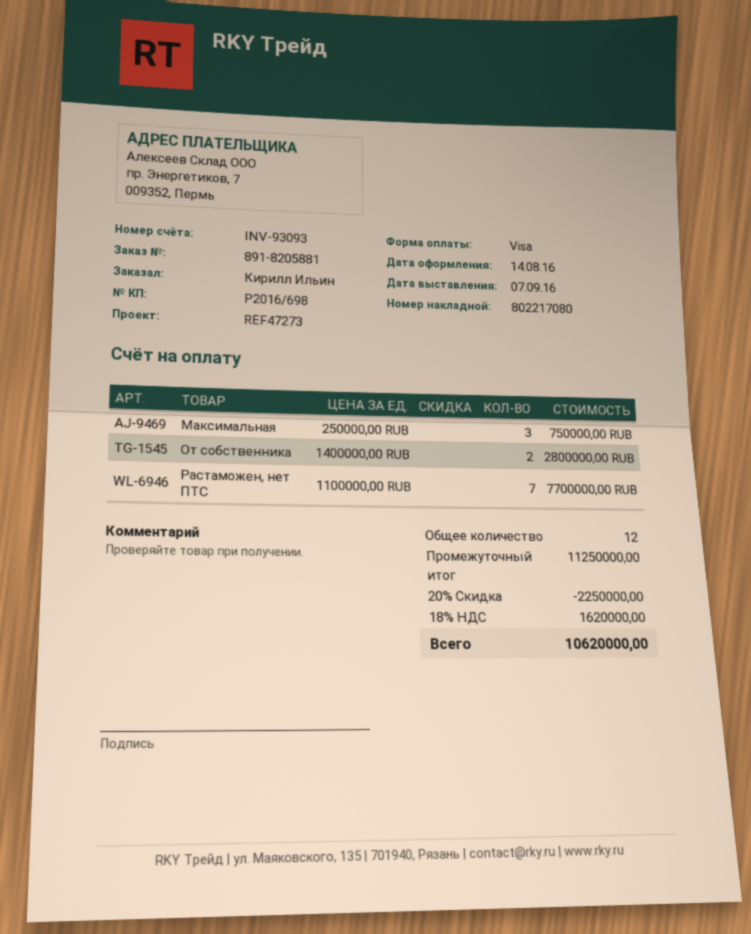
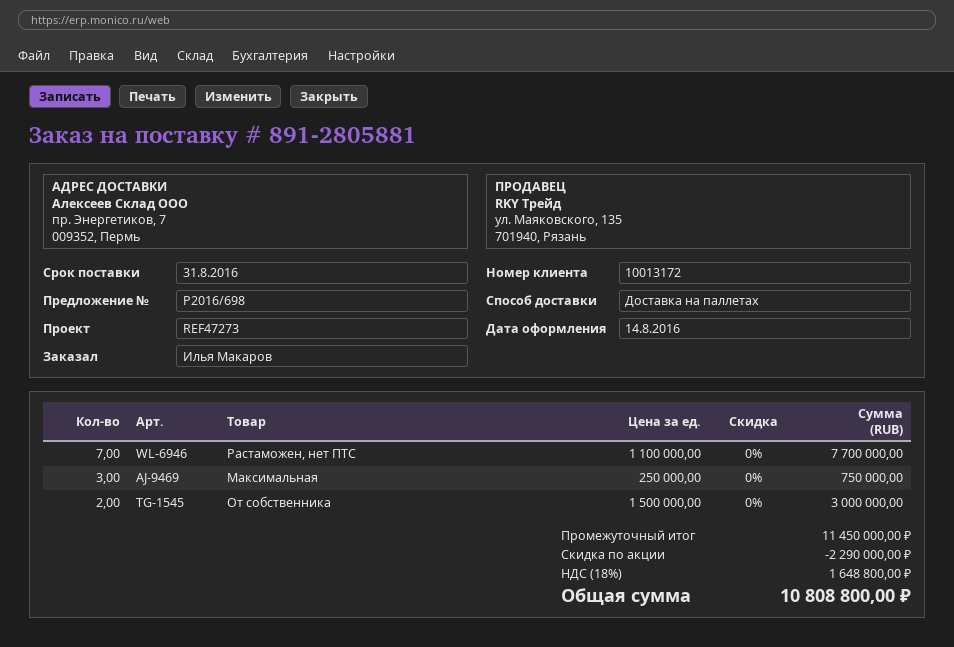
order number: 891-8205881 -> 891-2805881
ordered by: Кирилл Ильин -> Илья Макаров
От собственника: 2 x 1400000.00 = 2800000.00 -> 2 x 1500000.00 = 3000000.00
subtotal: 11250000.00 -> 11450000.00
discount: 2250000.00 -> 2290000.00
tax: 18% = 1620000.00 -> 18% = 1648800.00
total: 10620000.00 -> 10808800.00

